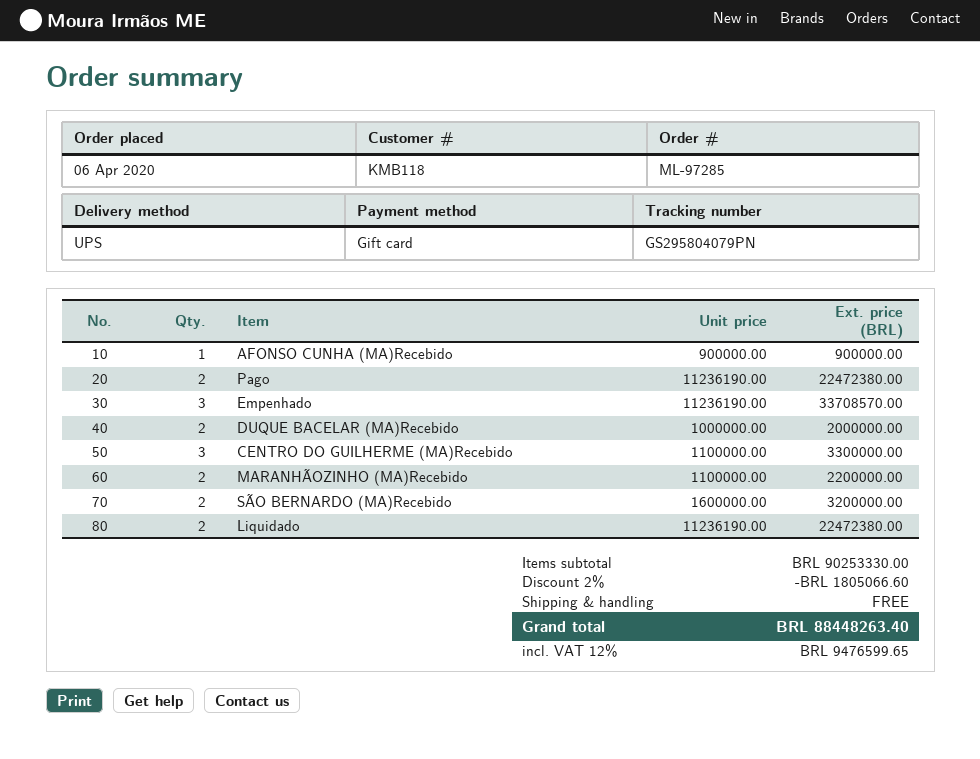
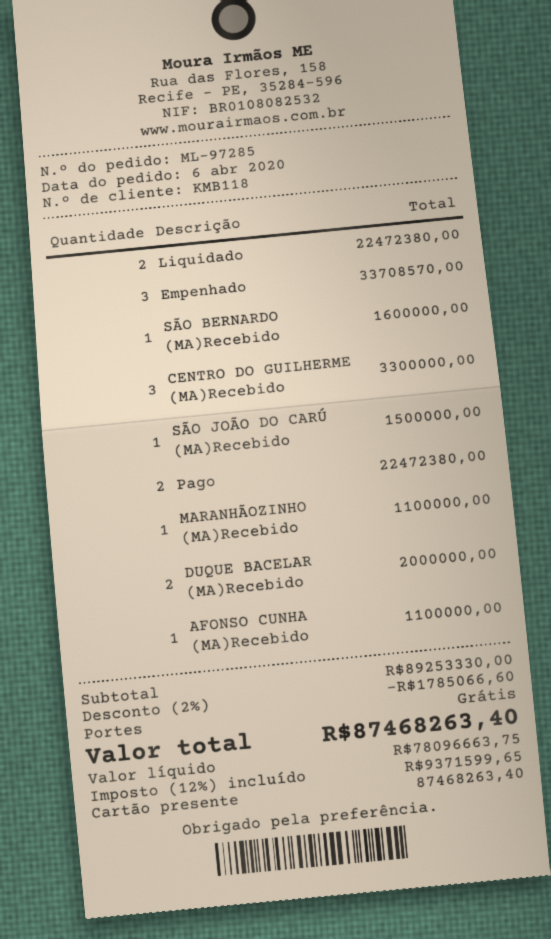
AFONSO CUNHA (MA)Recebido: 1 for 900000.00 -> 1 for 1100000.00
MARANHÃOZINHO (MA)Recebido: 2 for 2200000.00 -> 1 for 1100000.00
SÃO BERNARDO (MA)Recebido: 2 for 3200000.00 -> 1 for 1600000.00
SÃO JOÃO DO CARÚ (MA)Recebido: none -> 1 for 1500000.00
subtotal: 90253330.00 -> 89253330.00
discount: 2% = 1805066.60 -> 2% = 1785066.60
tax: 12% = 9476599.65 -> 12% = 9371599.65
total: 88448263.40 -> 87468263.40

